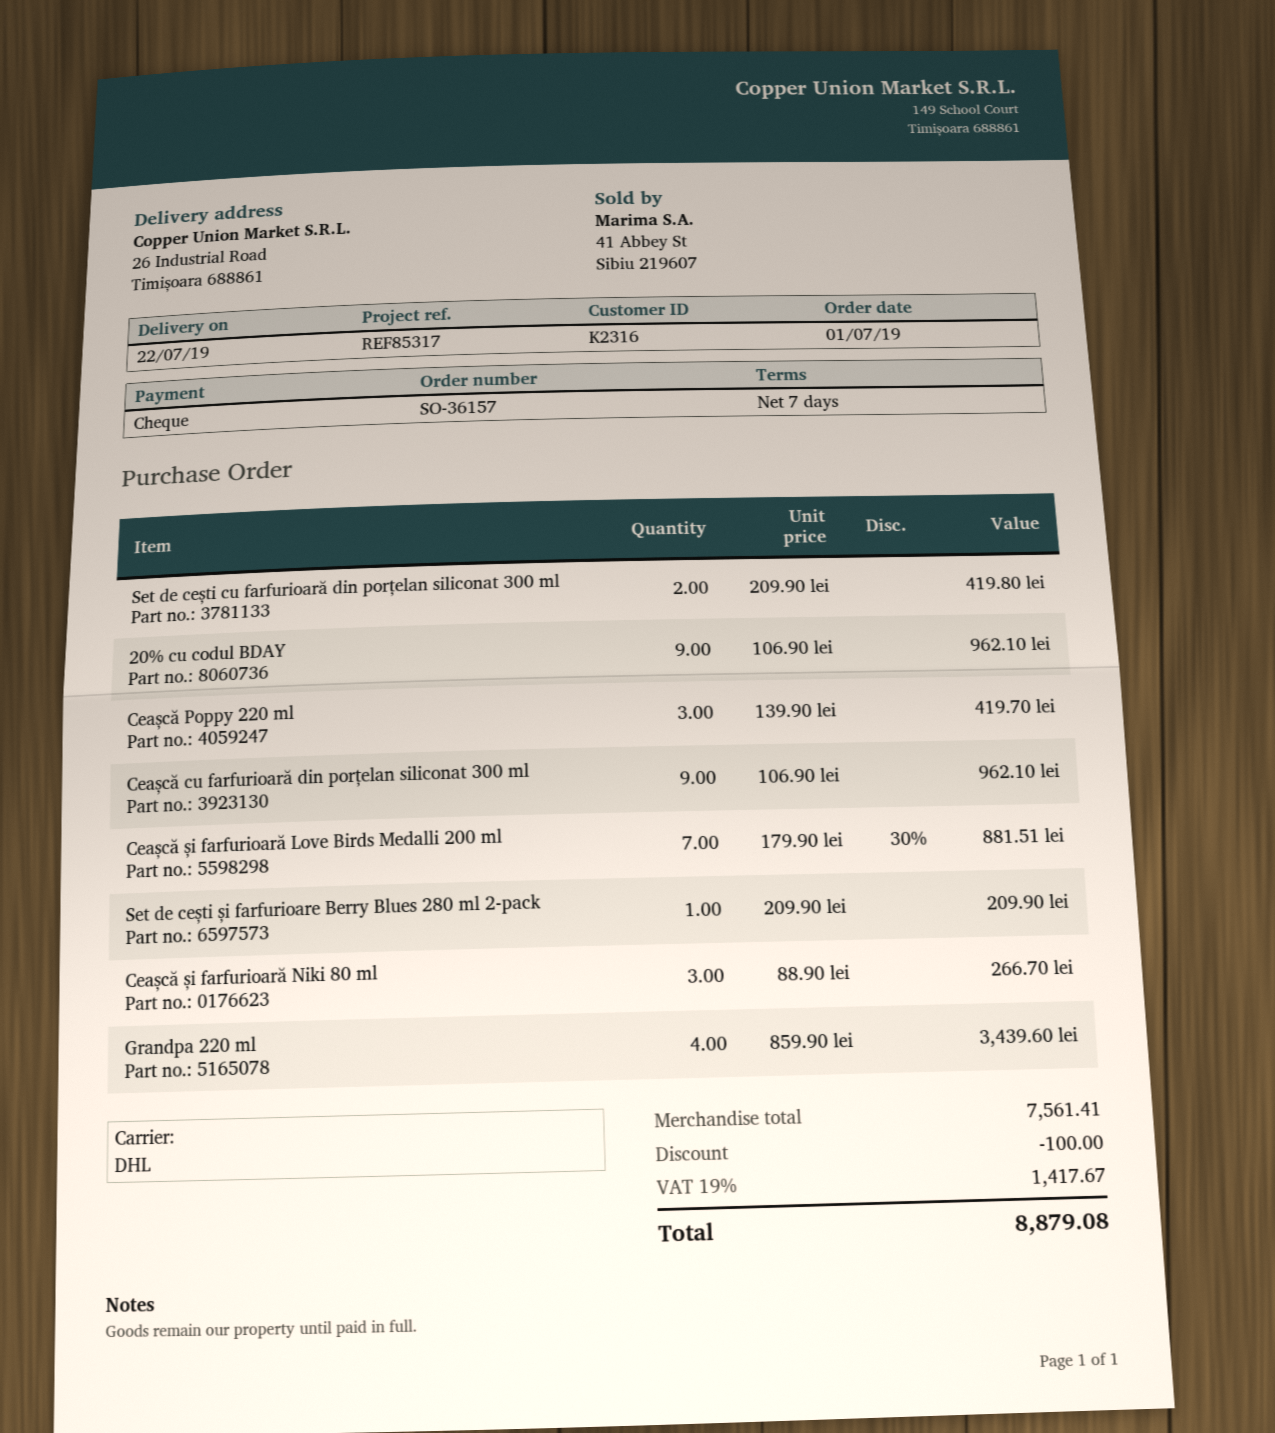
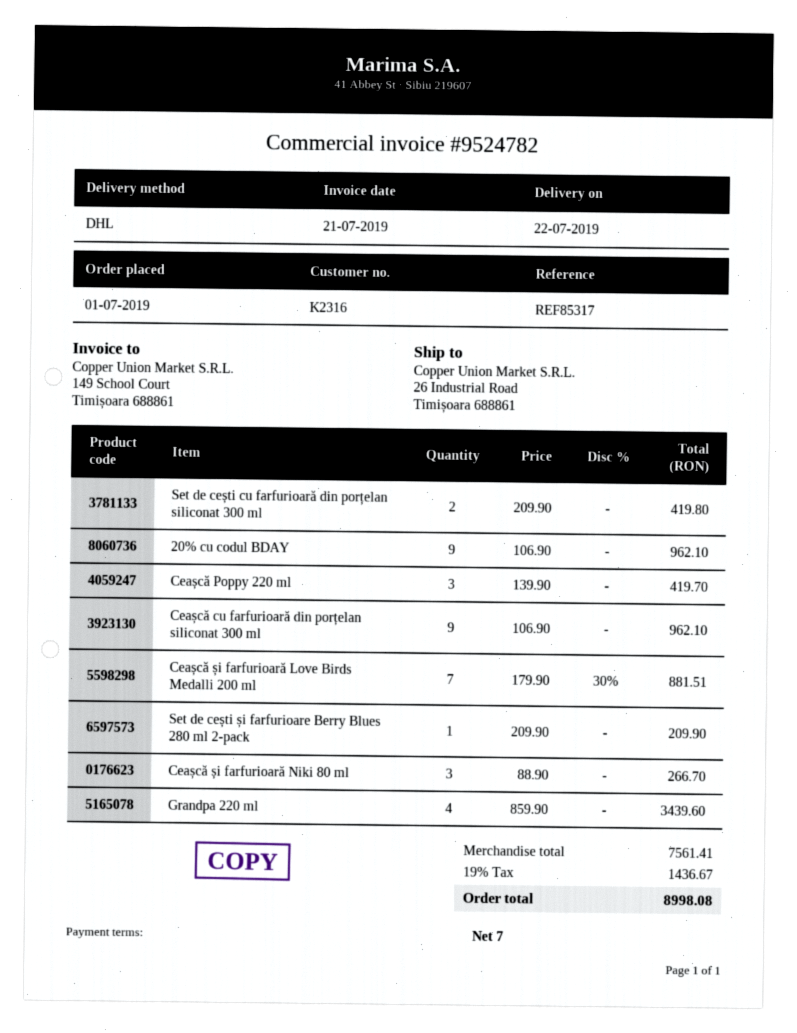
discount: 100.00 -> none
tax: 19% = 1417.67 -> 19% = 1436.67
total: 8879.08 -> 8998.08

